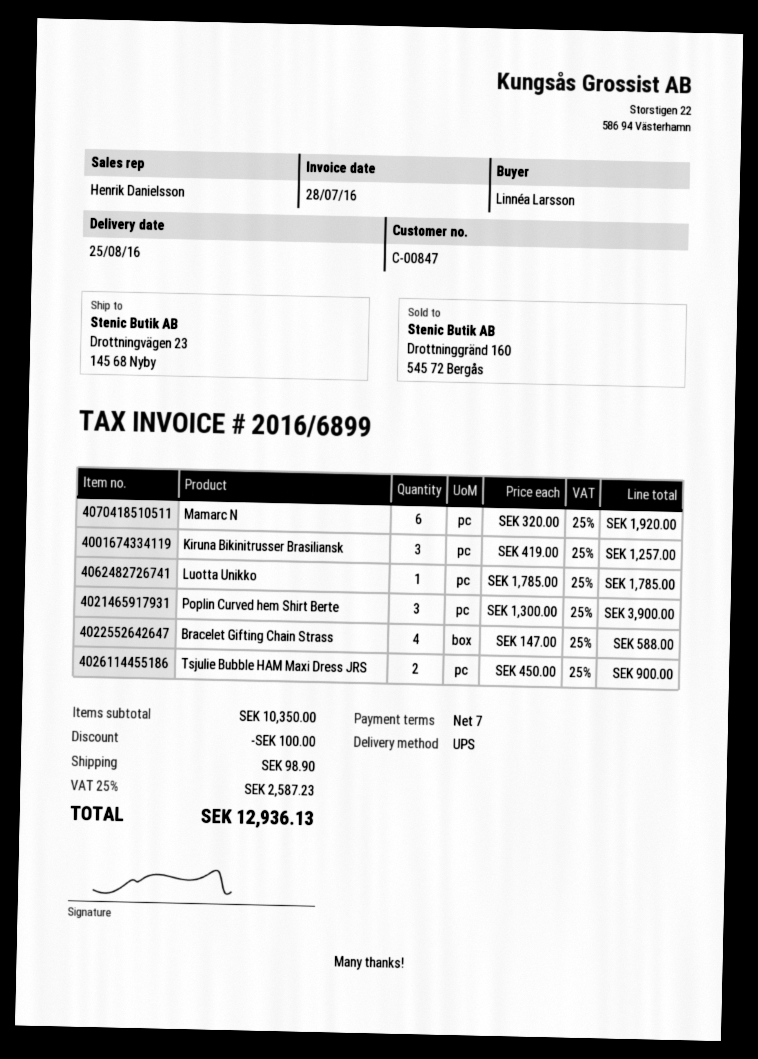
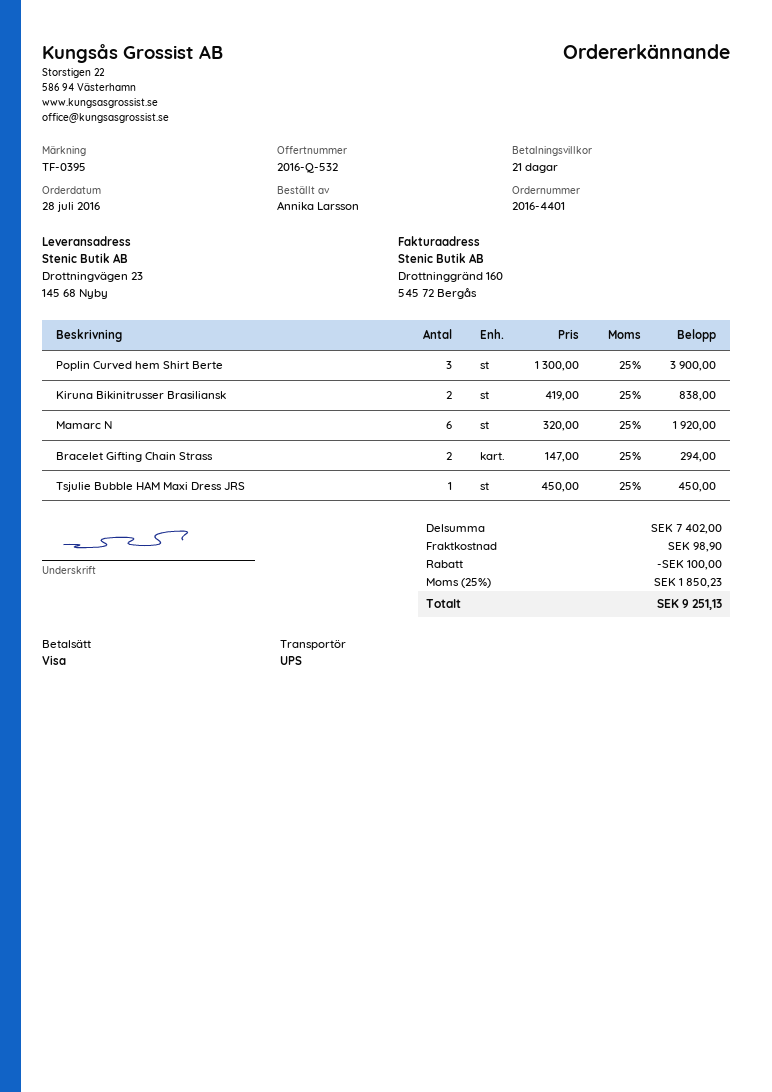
payment terms: 7 days -> 21 days
ordered by: Linnéa Larsson -> Annika Larsson
Kiruna Bikinitrusser Brasiliansk: 3 x 419.00 = 1257.00 -> 2 x 419.00 = 838.00
Luotta Unikko: 1 x 1785.00 = 1785.00 -> none
Bracelet Gifting Chain Strass: 4 x 147.00 = 588.00 -> 2 x 147.00 = 294.00
Tsjulie Bubble HAM Maxi Dress JRS: 2 x 450.00 = 900.00 -> 1 x 450.00 = 450.00
subtotal: 10350.00 -> 7402.00
tax: 25% = 2587.23 -> 25% = 1850.23
total: 12936.13 -> 9251.13

